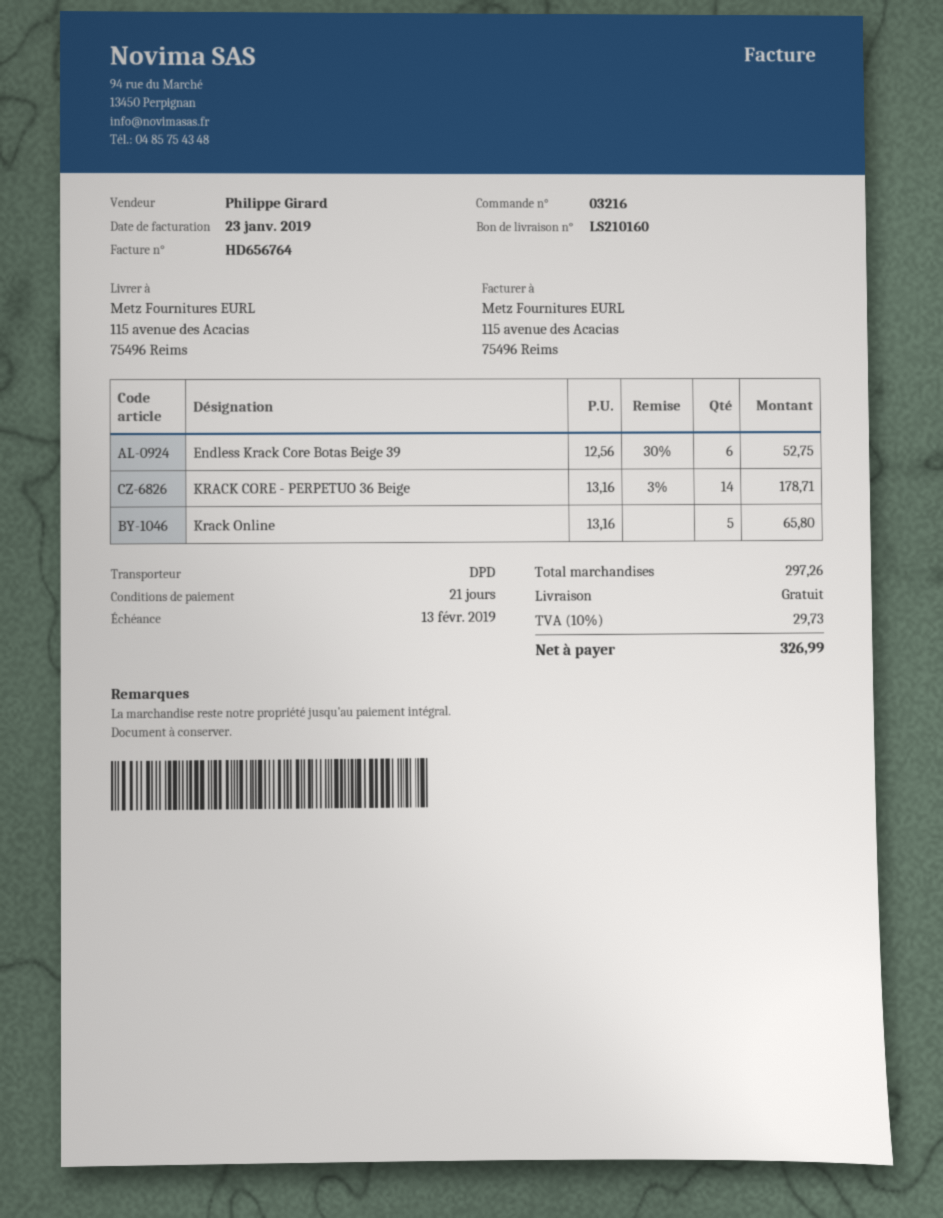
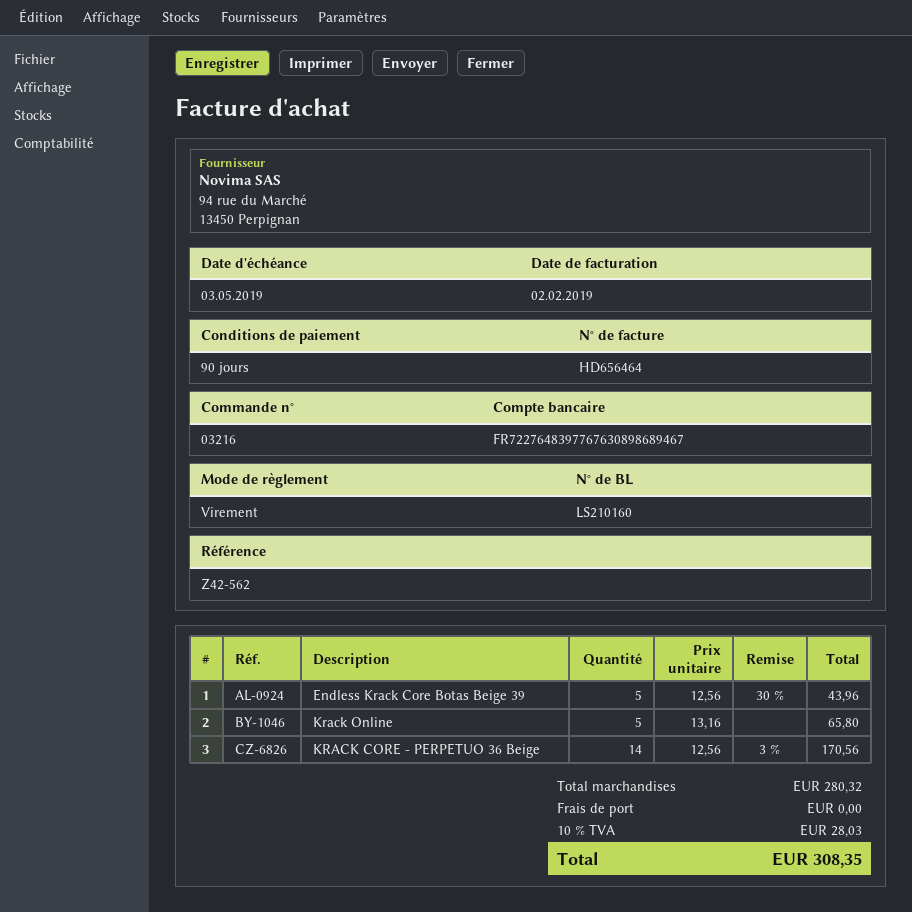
invoice number: HD656764 -> HD656464
invoice date: 2019-01-23 -> 2019-02-02
payment terms: 21 days -> 90 days
due date: 2019-02-13 -> 2019-05-03
Endless Krack Core Botas Beige 39: 6 x 12.56 - 30% = 52.75 -> 5 x 12.56 - 30% = 43.96
KRACK CORE - PERPETUO 36 Beige: 14 x 13.16 - 3% = 178.71 -> 14 x 12.56 - 3% = 170.56
subtotal: 297.26 -> 280.32
tax: 10% = 29.73 -> 10% = 28.03
total: 326.99 -> 308.35

